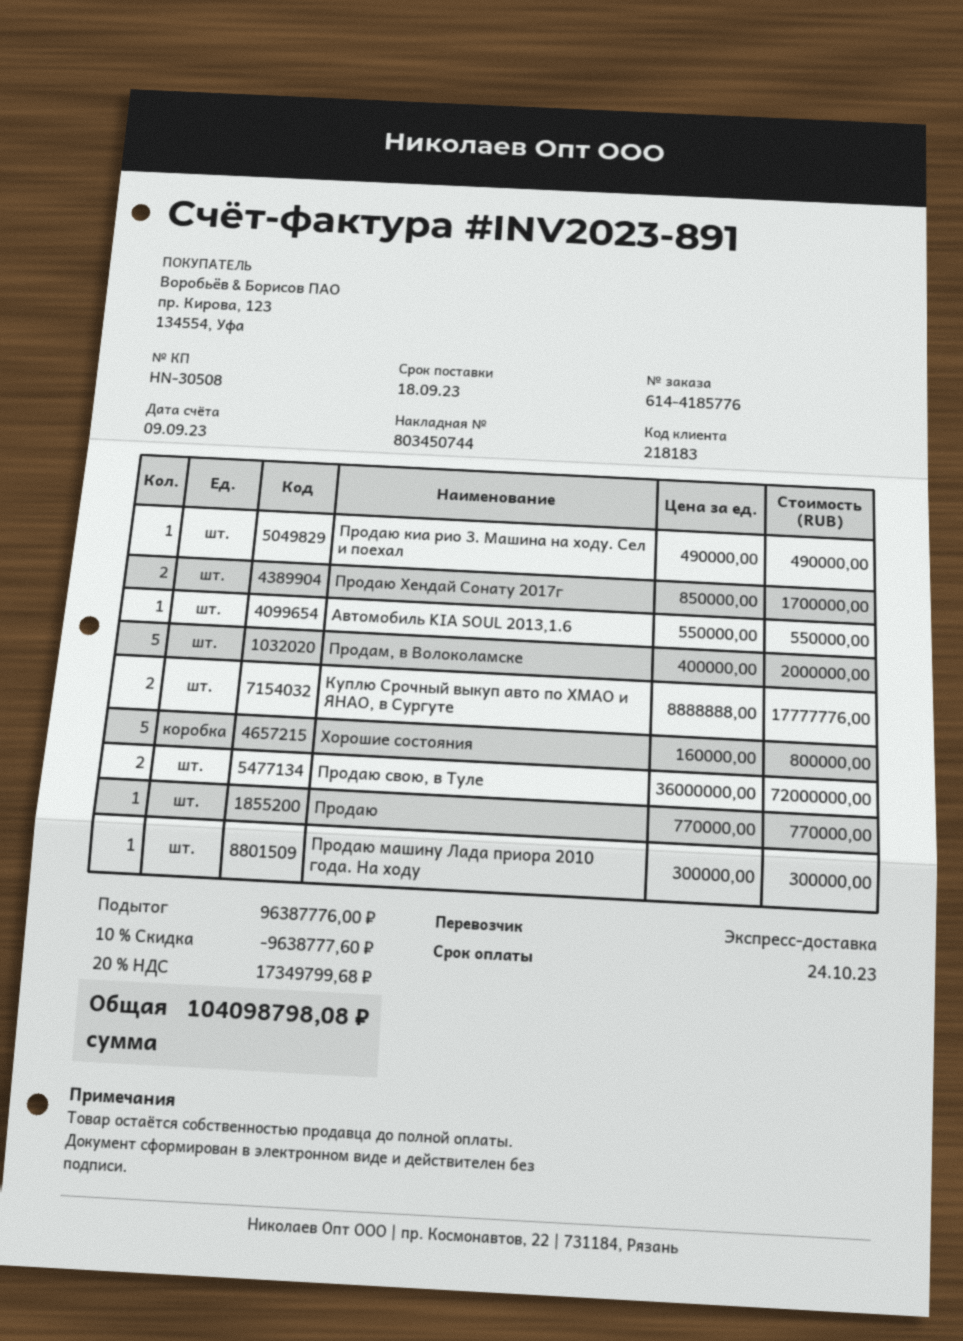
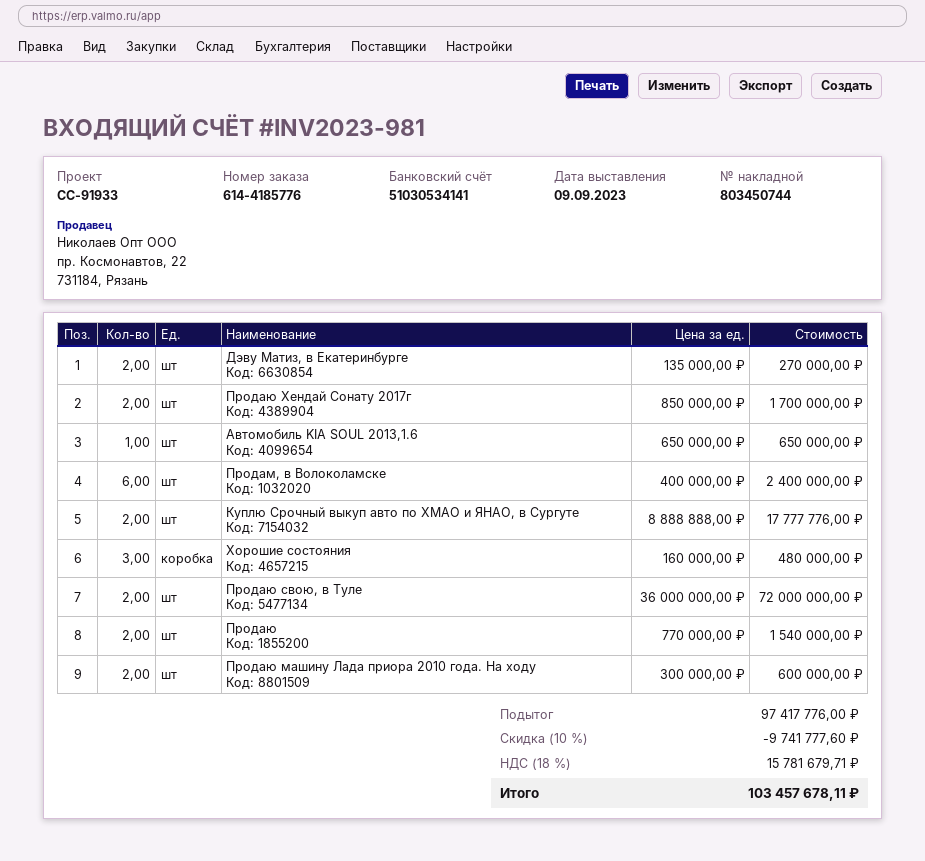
invoice number: INV2023-891 -> INV2023-981
Продаю киа рио 3. Машина на ходу. Сел и поехал: 1 x 490000.00 = 490000.00 -> none
Автомобиль KIA SOUL 2013,1.6: 1 x 550000.00 = 550000.00 -> 1 x 650000.00 = 650000.00
Продам, в Волоколамске: 5 x 400000.00 = 2000000.00 -> 6 x 400000.00 = 2400000.00
Хорошие состояния: 5 x 160000.00 = 800000.00 -> 3 x 160000.00 = 480000.00
Продаю: 1 x 770000.00 = 770000.00 -> 2 x 770000.00 = 1540000.00
Продаю машину Лада приора 2010 года. На ходу: 1 x 300000.00 = 300000.00 -> 2 x 300000.00 = 600000.00
Дэву Матиз, в Екатеринбурге: none -> 2 x 135000.00 = 270000.00
subtotal: 96387776.00 -> 97417776.00
discount: 10% = 9638777.60 -> 10% = 9741777.60
tax: 20% = 17349799.68 -> 18% = 15781679.71
total: 104098798.08 -> 103457678.11

